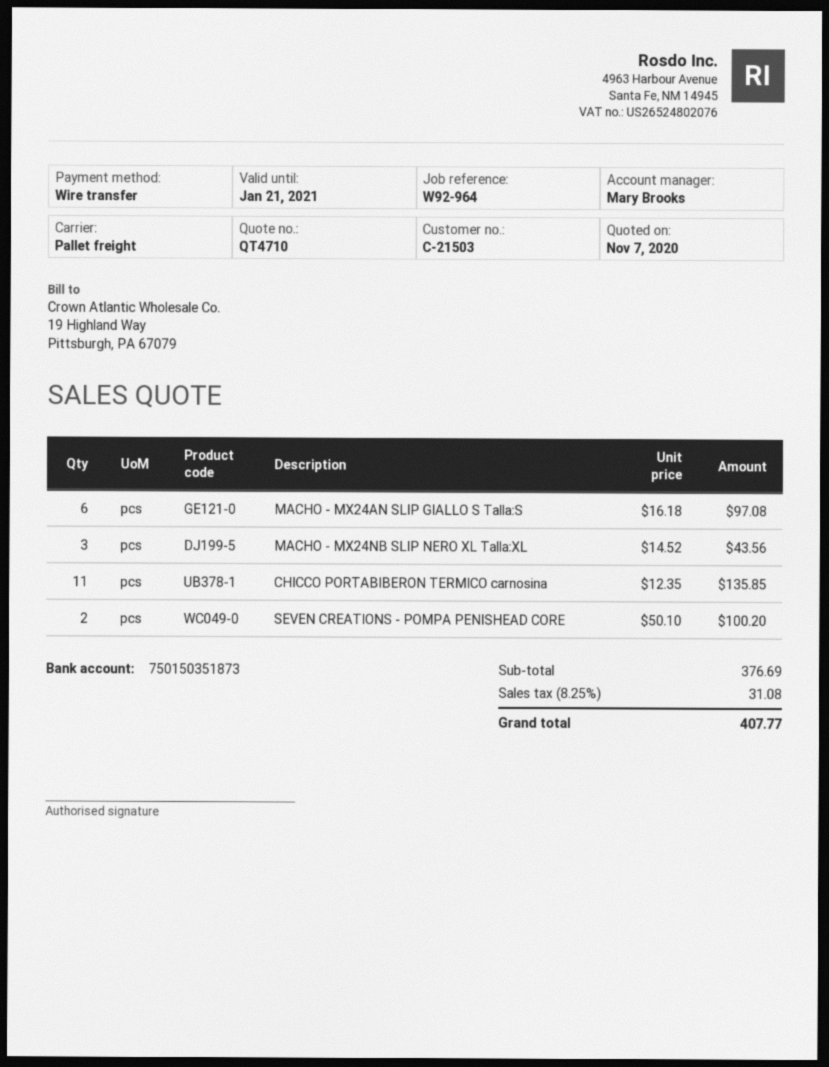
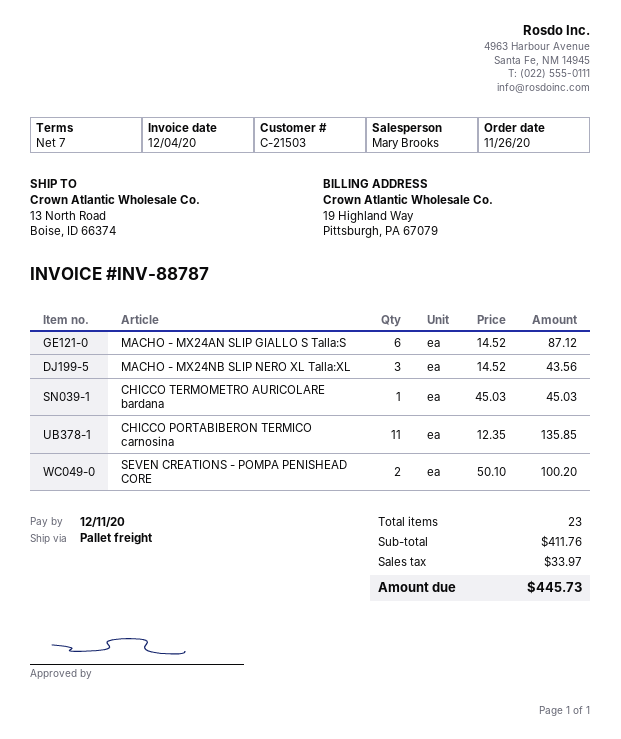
MACHO - MX24AN SLIP GIALLO S Talla:S: 6 x 16.18 = 97.08 -> 6 x 14.52 = 87.12
CHICCO TERMOMETRO AURICOLARE bardana: none -> 1 x 45.03 = 45.03
subtotal: 376.69 -> 411.76
tax: 31.08 -> 33.97
total: 407.77 -> 445.73

